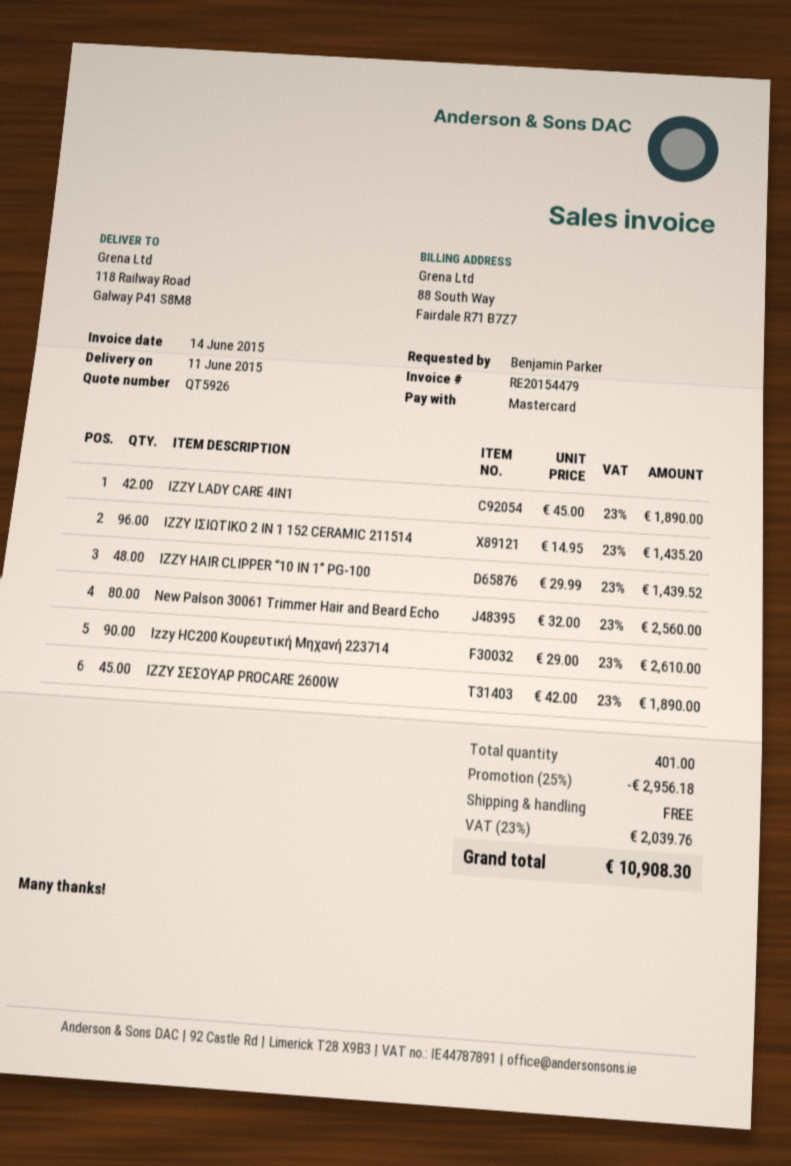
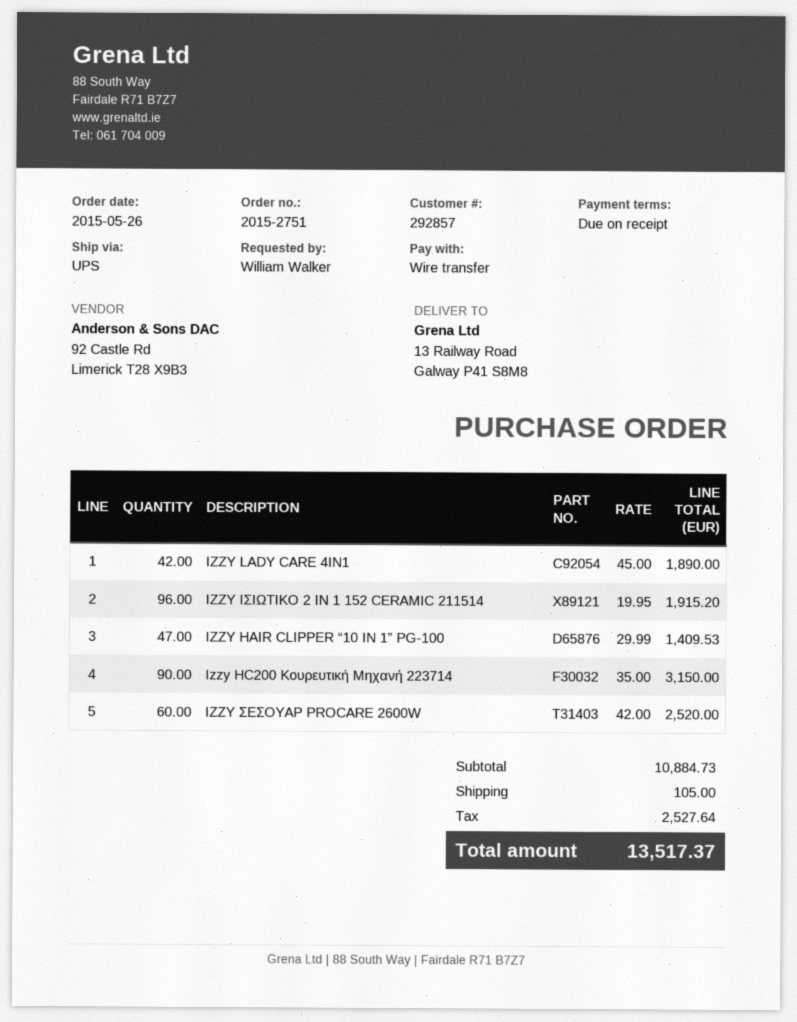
ordered by: Benjamin Parker -> William Walker
payment method: Mastercard -> bank transfer
ship to: 118 Railway Road, Galway P41 S8M8 -> 13 Railway Road, Galway P41 S8M8
IZZY ΙΣΙΩΤΙΚΟ 2 IN 1 152 CERAMIC 211514: 96 x 14.95 = 1435.20 -> 96 x 19.95 = 1915.20
IZZY HAIR CLIPPER “10 IN 1” PG-100: 48 x 29.99 = 1439.52 -> 47 x 29.99 = 1409.53
New Palson 30061 Trimmer Hair and Beard Echo: 80 x 32.00 = 2560.00 -> none
Izzy HC200 Κουρευτική Μηχανή 223714: 90 x 29.00 = 2610.00 -> 90 x 35.00 = 3150.00
IZZY ΣΕΣΟΥΑΡ PROCARE 2600W: 45 x 42.00 = 1890.00 -> 60 x 42.00 = 2520.00
discount: 25% = 2956.18 -> none
shipping: 0.00 -> 105.00
tax: 2039.76 -> 2527.64
total: 10908.30 -> 13517.37

